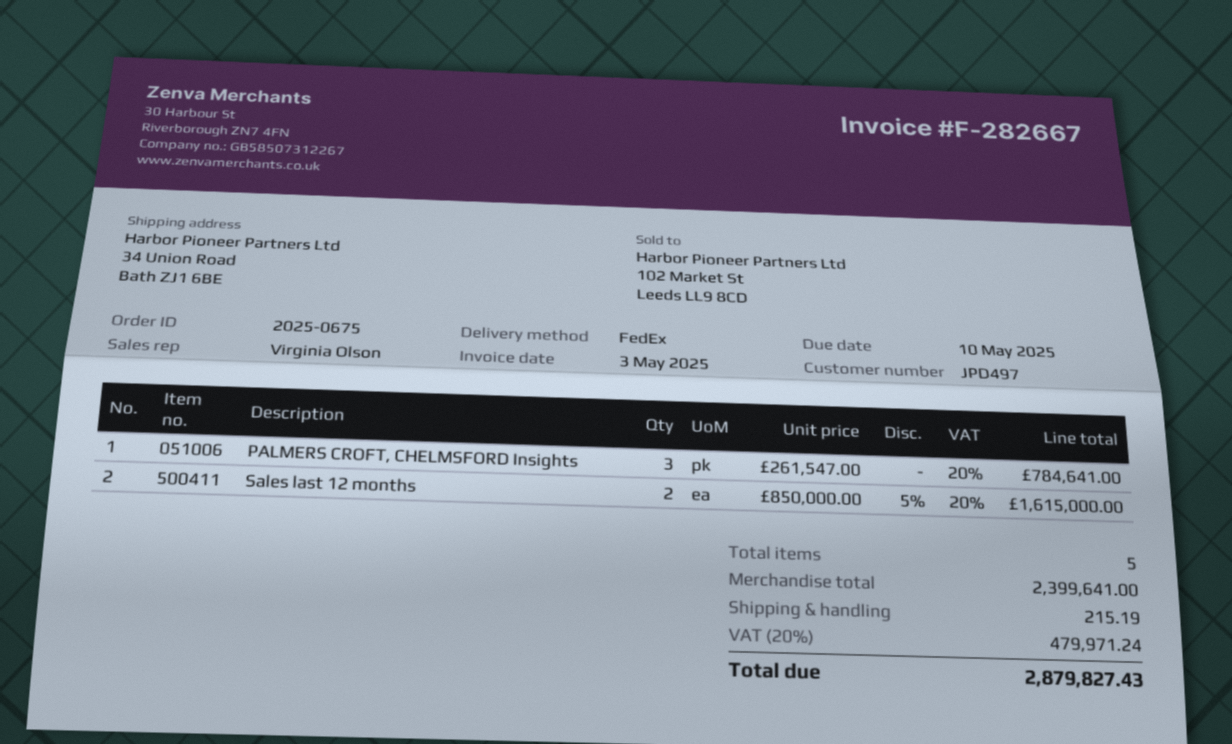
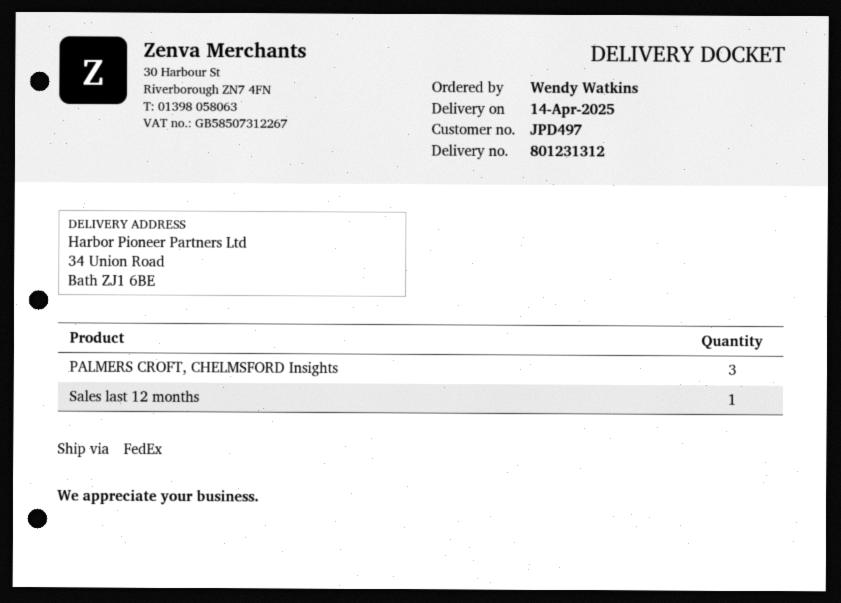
Sales last 12 months: 2 -> 1

